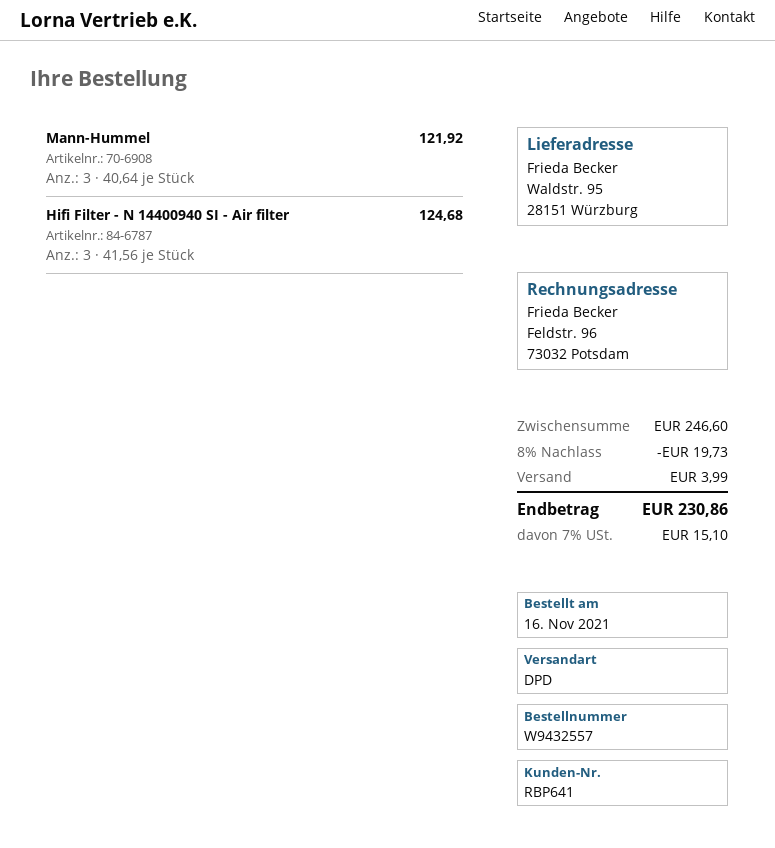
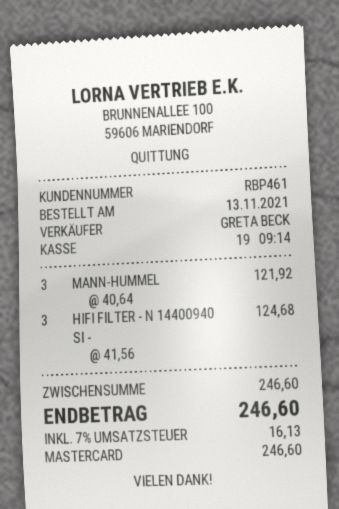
order date: 2021-11-16 -> 2021-11-13
customer number: RBP641 -> RBP461
discount: 8% = 19.73 -> none
shipping: 3.99 -> none
tax: 7% = 15.10 -> 7% = 16.13
total: 230.86 -> 246.60

